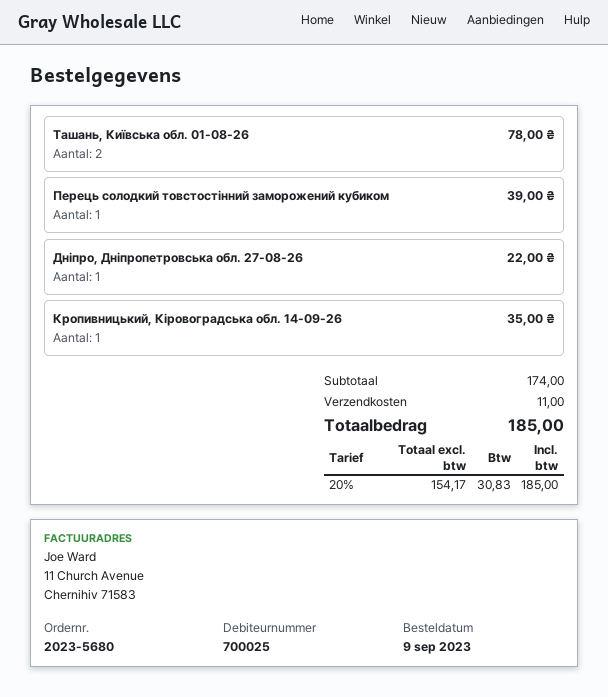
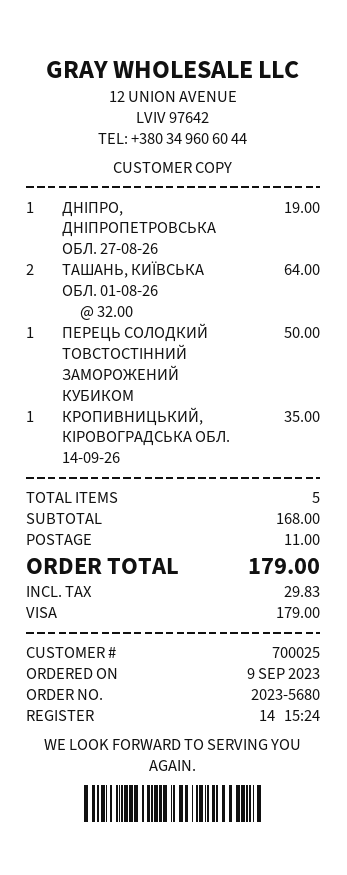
Ташань, Київська обл. 01-08-26: 2 for 78.00 -> 2 for 64.00
Перець солодкий товстостінний заморожений кубиком: 1 for 39.00 -> 1 for 50.00
Дніпро, Дніпропетровська обл. 27-08-26: 1 for 22.00 -> 1 for 19.00
subtotal: 174.00 -> 168.00
tax: 30.83 -> 29.83
total: 185.00 -> 179.00

